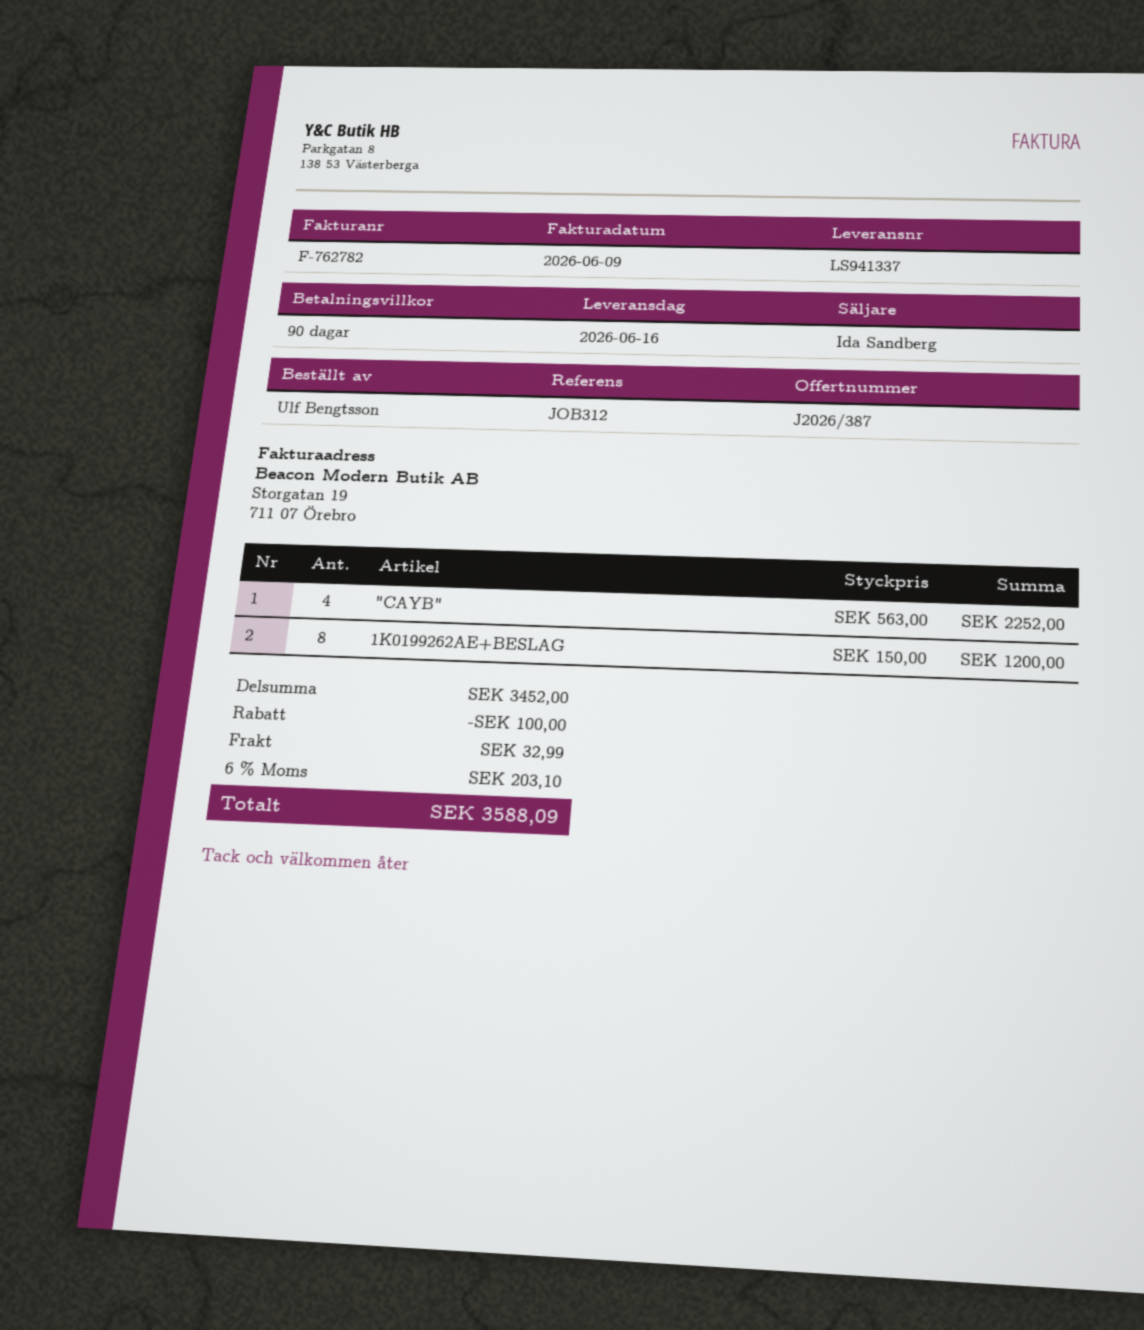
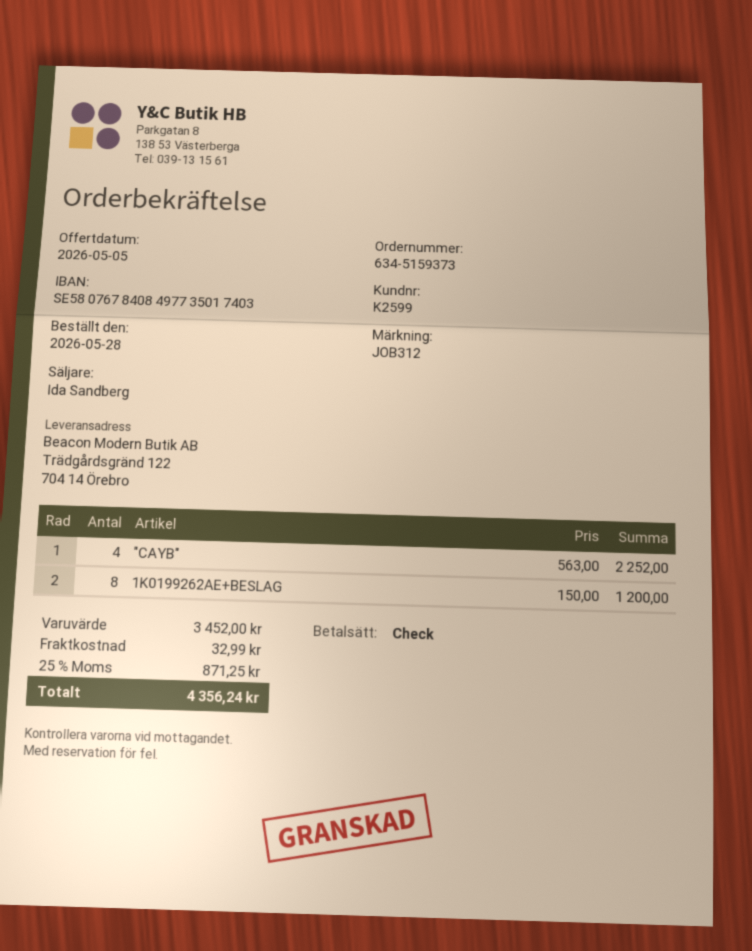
discount: 100.00 -> none
tax: 6% = 203.10 -> 25% = 871.25
total: 3588.09 -> 4356.24

